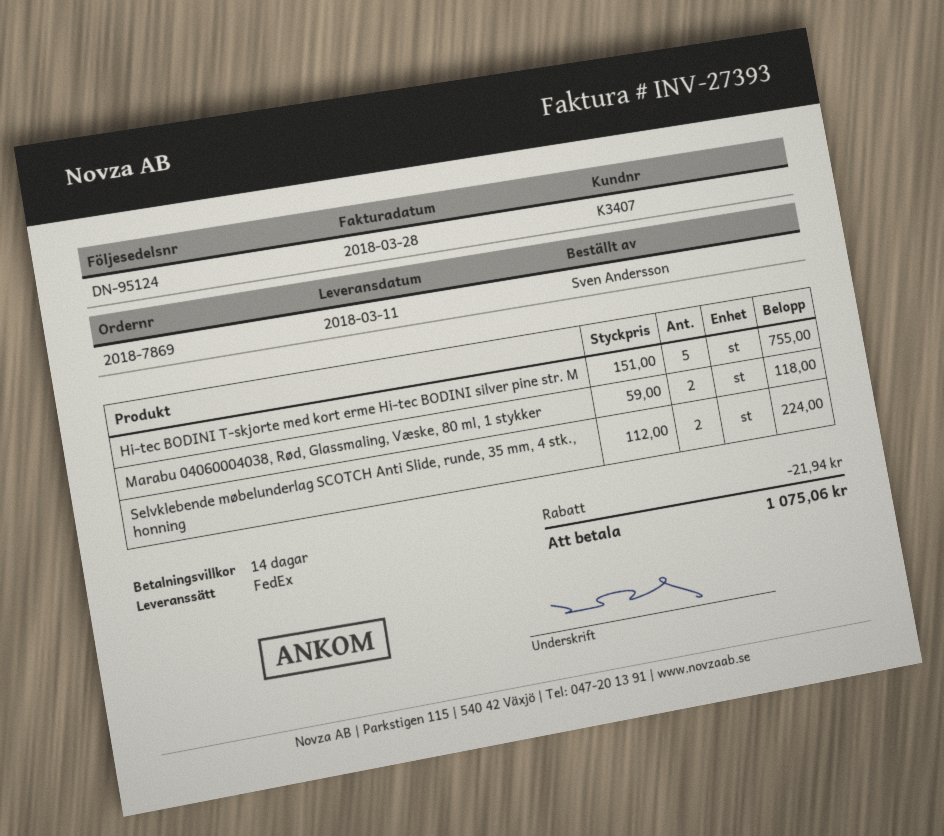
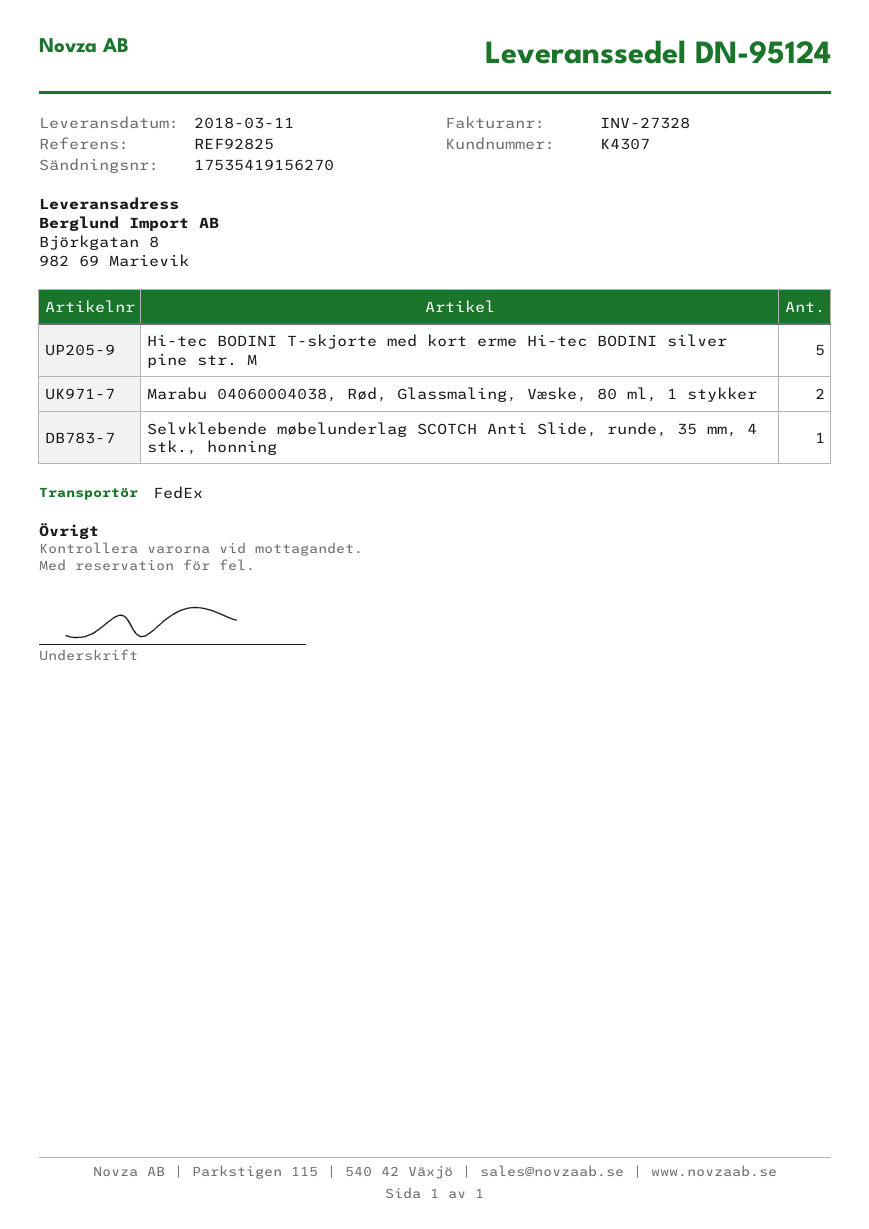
invoice number: INV-27393 -> INV-27328
customer number: K3407 -> K4307
Selvklebende møbelunderlag SCOTCH Anti Slide, runde, 35 mm, 4 stk., honning: 2 -> 1

